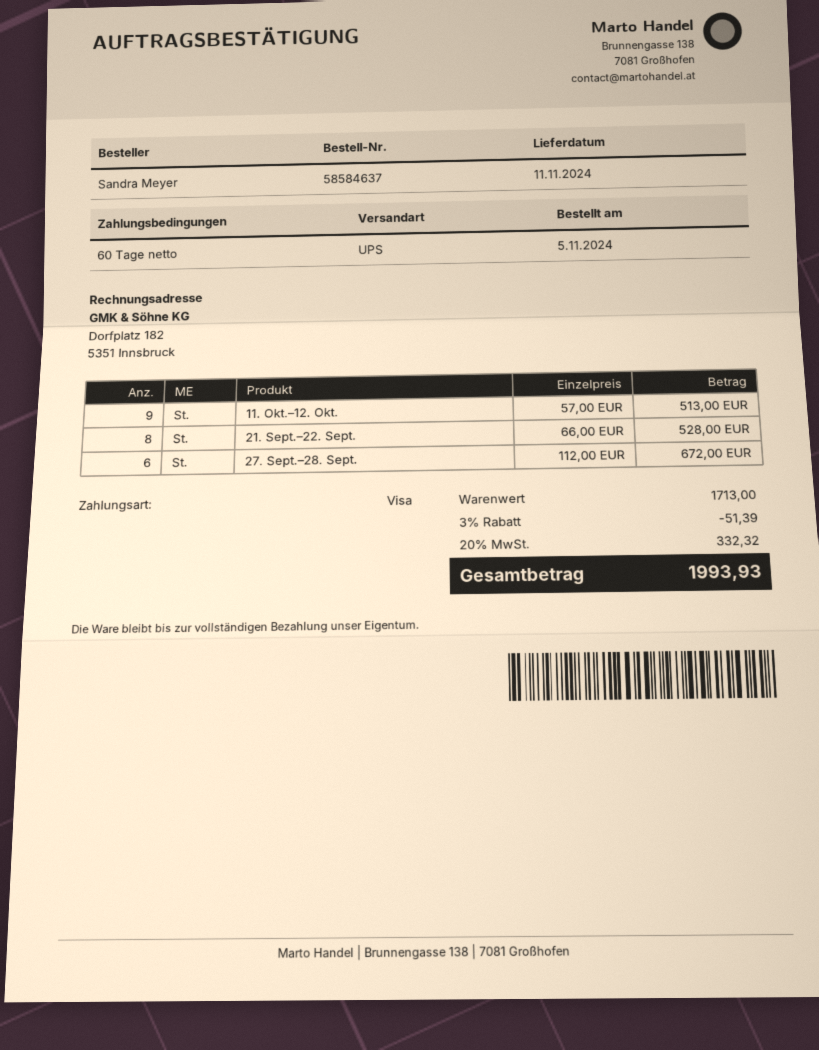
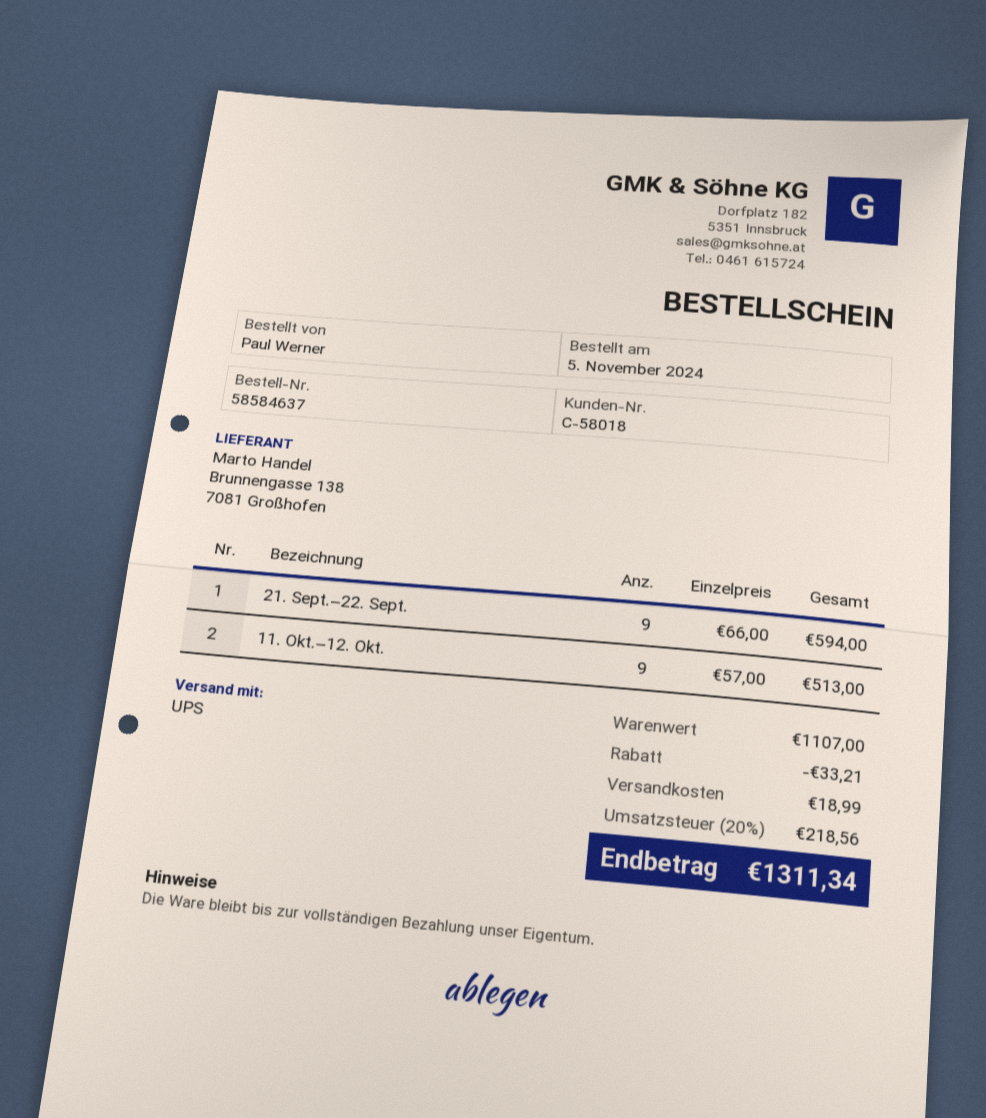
ordered by: Sandra Meyer -> Paul Werner
21. Sept.–22. Sept.: 8 x 66.00 = 528.00 -> 9 x 66.00 = 594.00
27. Sept.–28. Sept.: 6 x 112.00 = 672.00 -> none
subtotal: 1713.00 -> 1107.00
discount: 51.39 -> 33.21
shipping: none -> 18.99
tax: 20% = 332.32 -> 20% = 218.56
total: 1993.93 -> 1311.34

